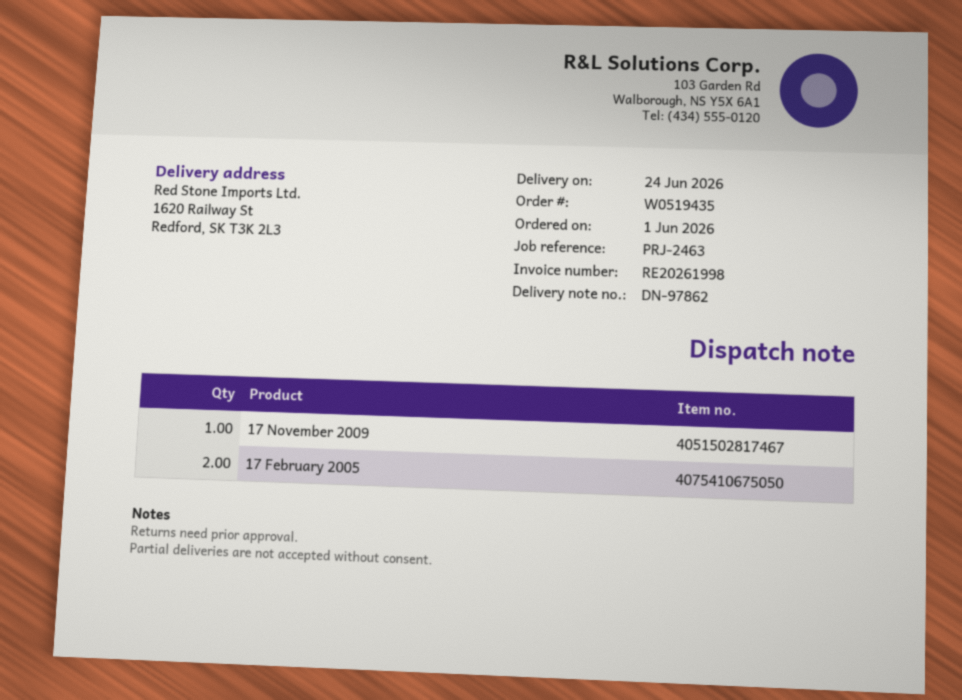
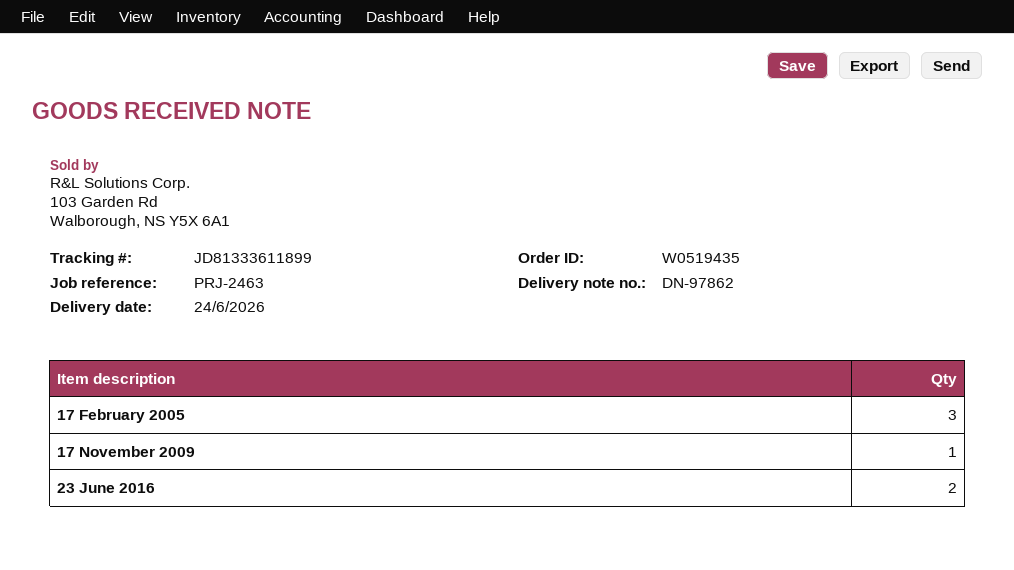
17 February 2005: 2 -> 3
23 June 2016: none -> 2

